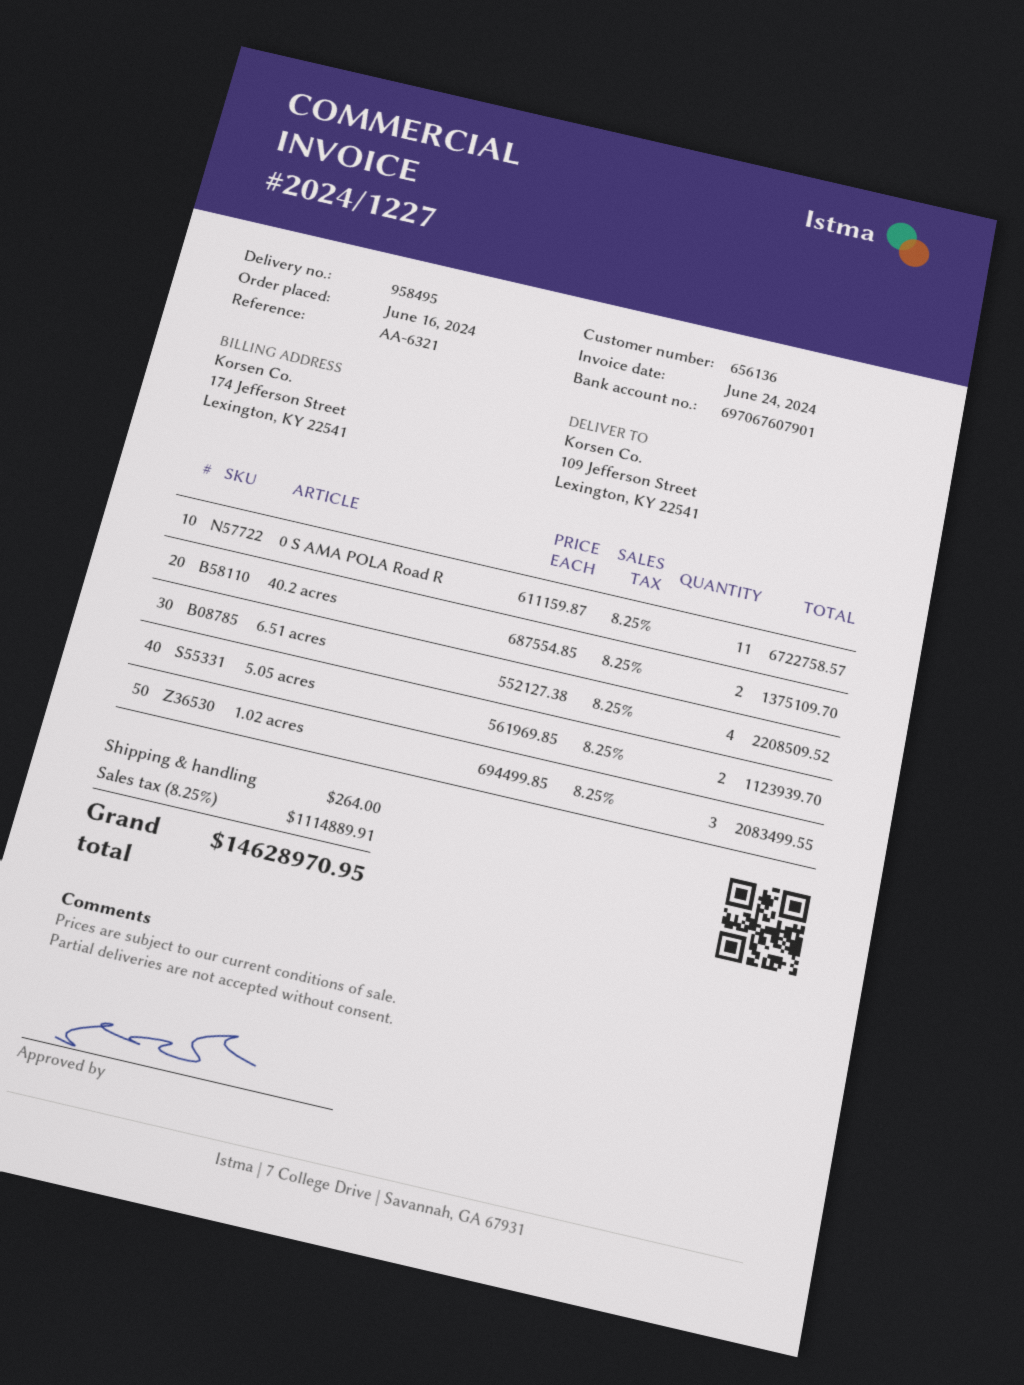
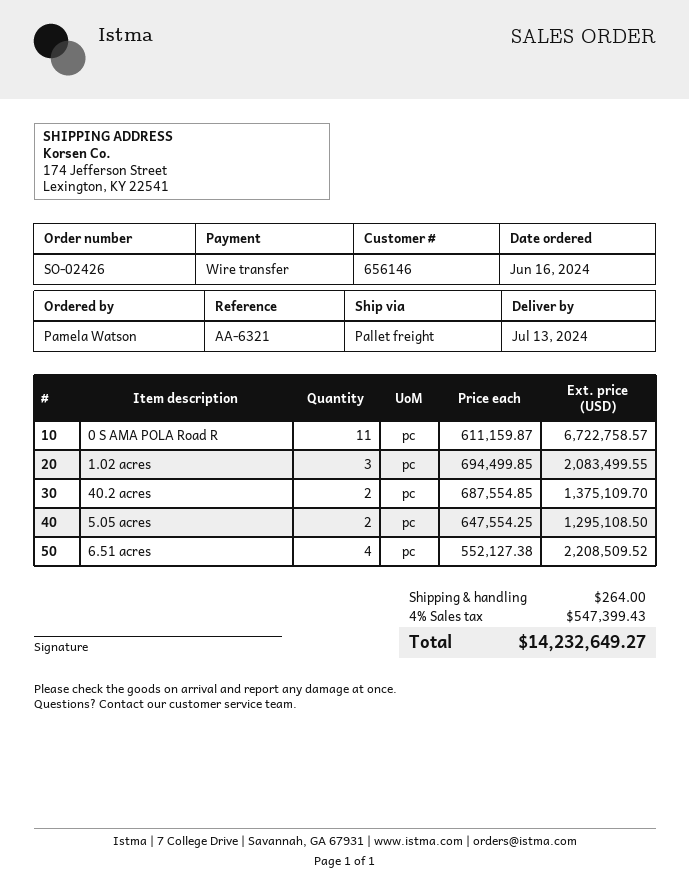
customer number: 656136 -> 656146
ship to: 109 Jefferson Street, Lexington, KY 22541 -> 174 Jefferson Street, Lexington, KY 22541
5.05 acres: 2 x 561969.85 = 1123939.70 -> 2 x 647554.25 = 1295108.50
tax: 8.25% = 1114889.91 -> 4% = 547399.43
total: 14628970.95 -> 14232649.27

